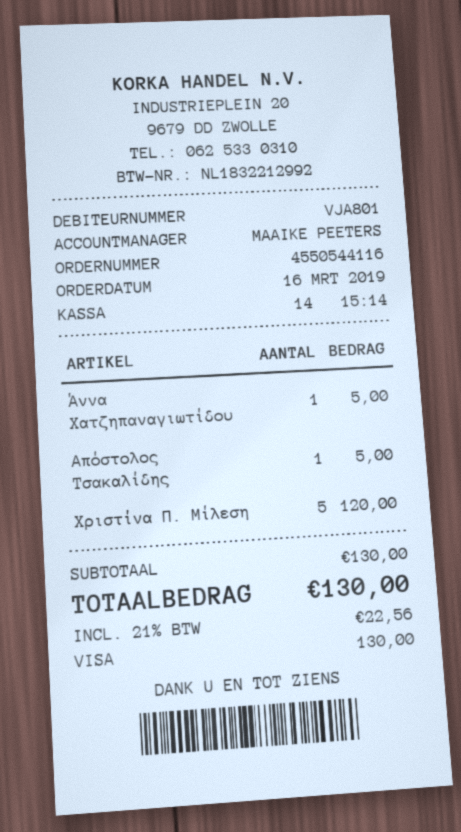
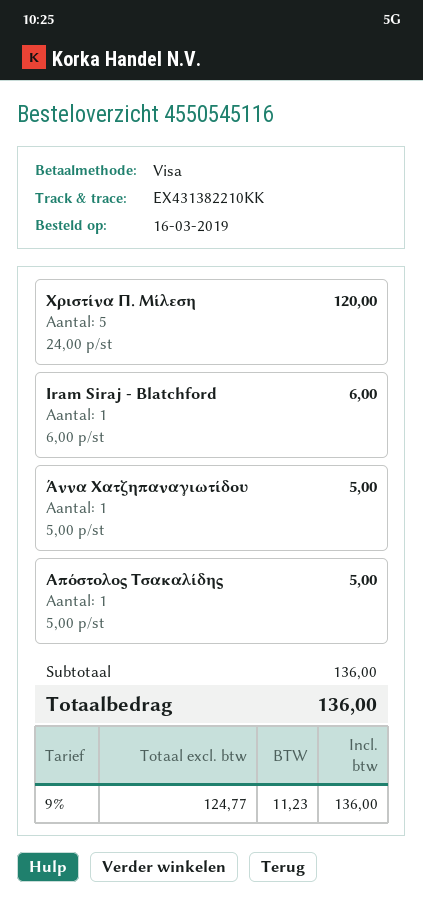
order number: 4550544116 -> 4550545116
Iram Siraj - Blatchford: none -> 1 for 6.00
subtotal: 130.00 -> 136.00
tax: 21% = 22.56 -> 9% = 11.23
total: 130.00 -> 136.00

